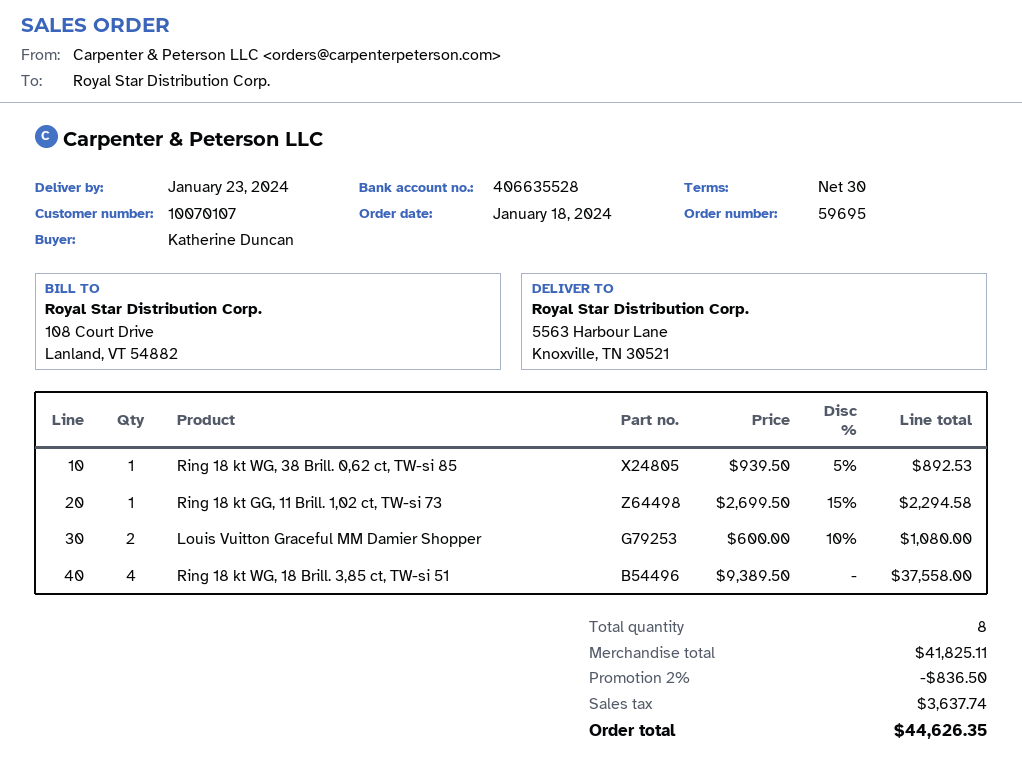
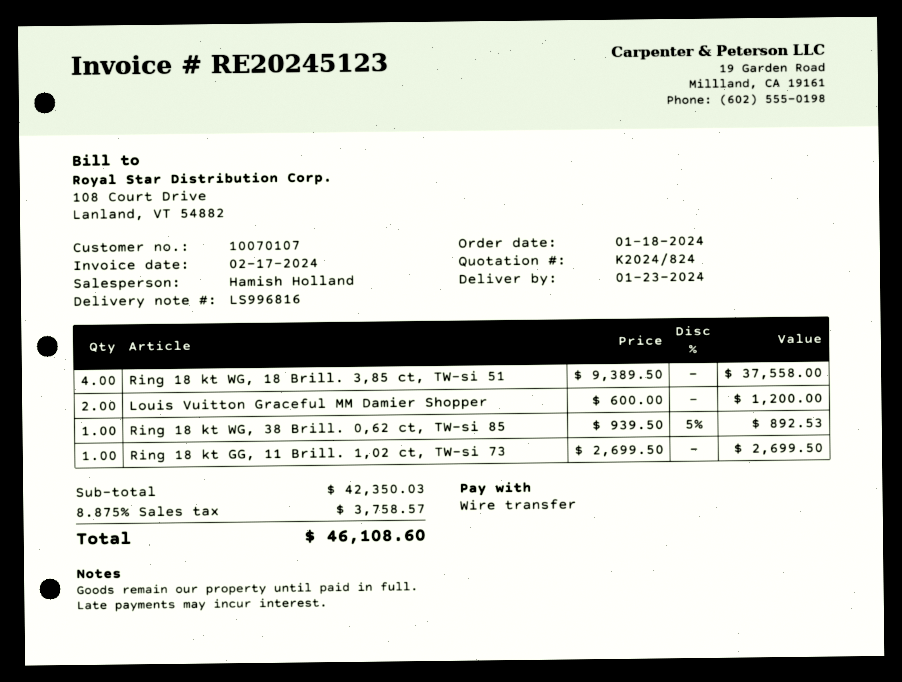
Ring 18 kt GG, 11 Brill. 1,02 ct, TW-si 73: 1 x 2699.50 - 15% = 2294.58 -> 1 x 2699.50 = 2699.50
Louis Vuitton Graceful MM Damier Shopper: 2 x 600.00 - 10% = 1080.00 -> 2 x 600.00 = 1200.00
subtotal: 41825.11 -> 42350.03
discount: 2% = 836.50 -> none
tax: 3637.74 -> 3758.57
total: 44626.35 -> 46108.60

